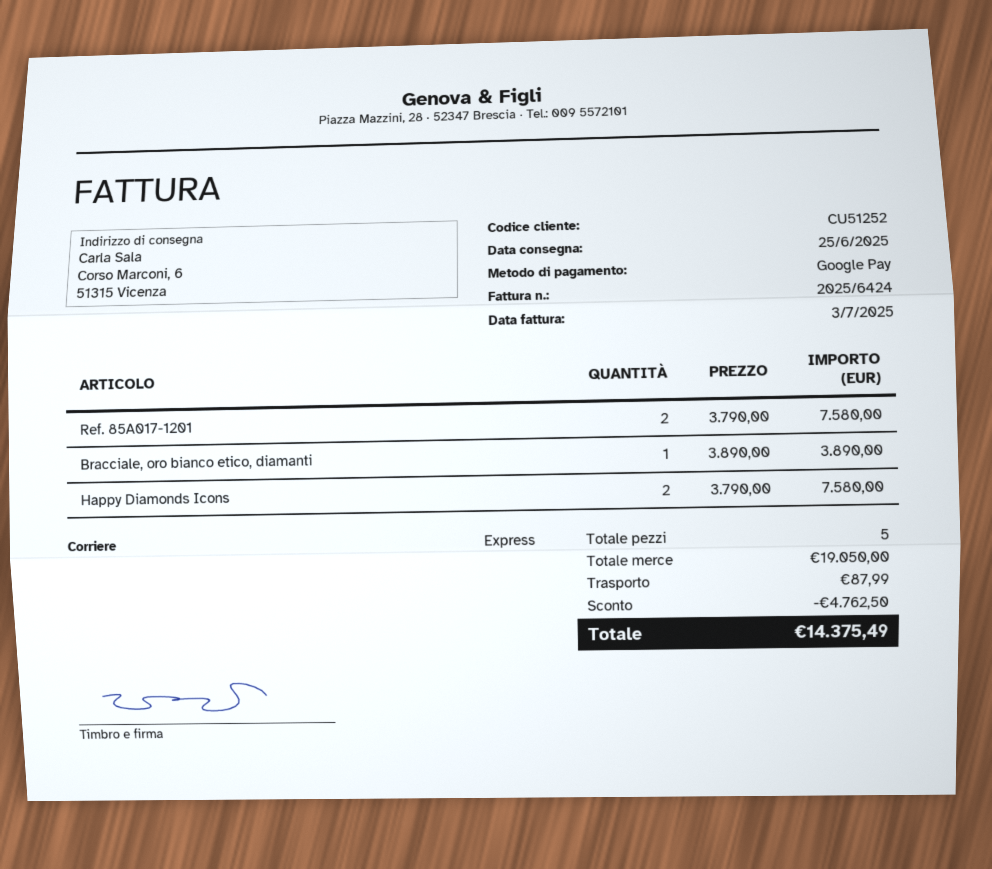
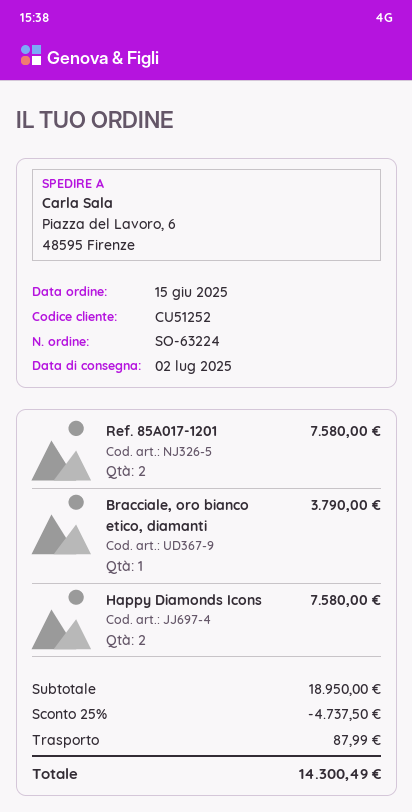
delivery date: 2025-06-25 -> 2025-07-02
ship to: Corso Marconi, 6, 51315 Vicenza -> Piazza del Lavoro, 6, 48595 Firenze
Bracciale, oro bianco etico, diamanti: 1 for 3890.00 -> 1 for 3790.00
subtotal: 19050.00 -> 18950.00
discount: 4762.50 -> 4737.50
total: 14375.49 -> 14300.49

